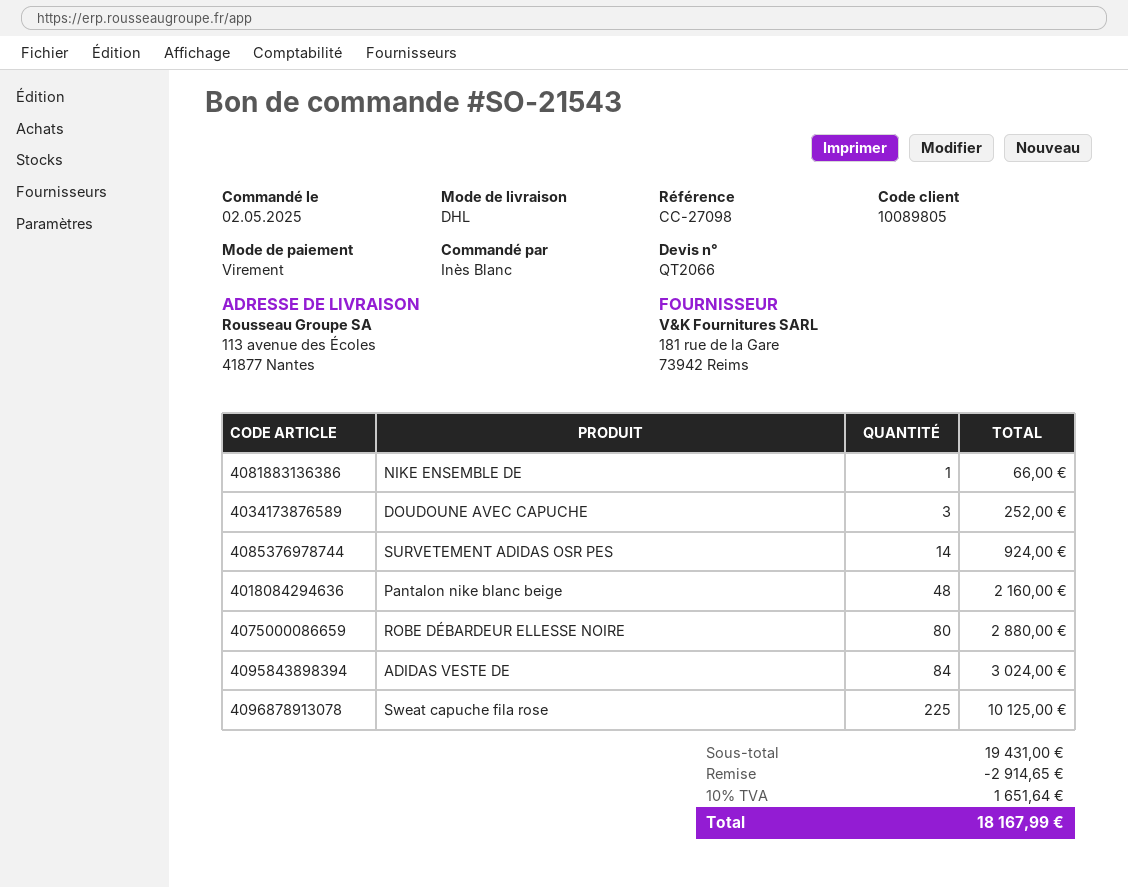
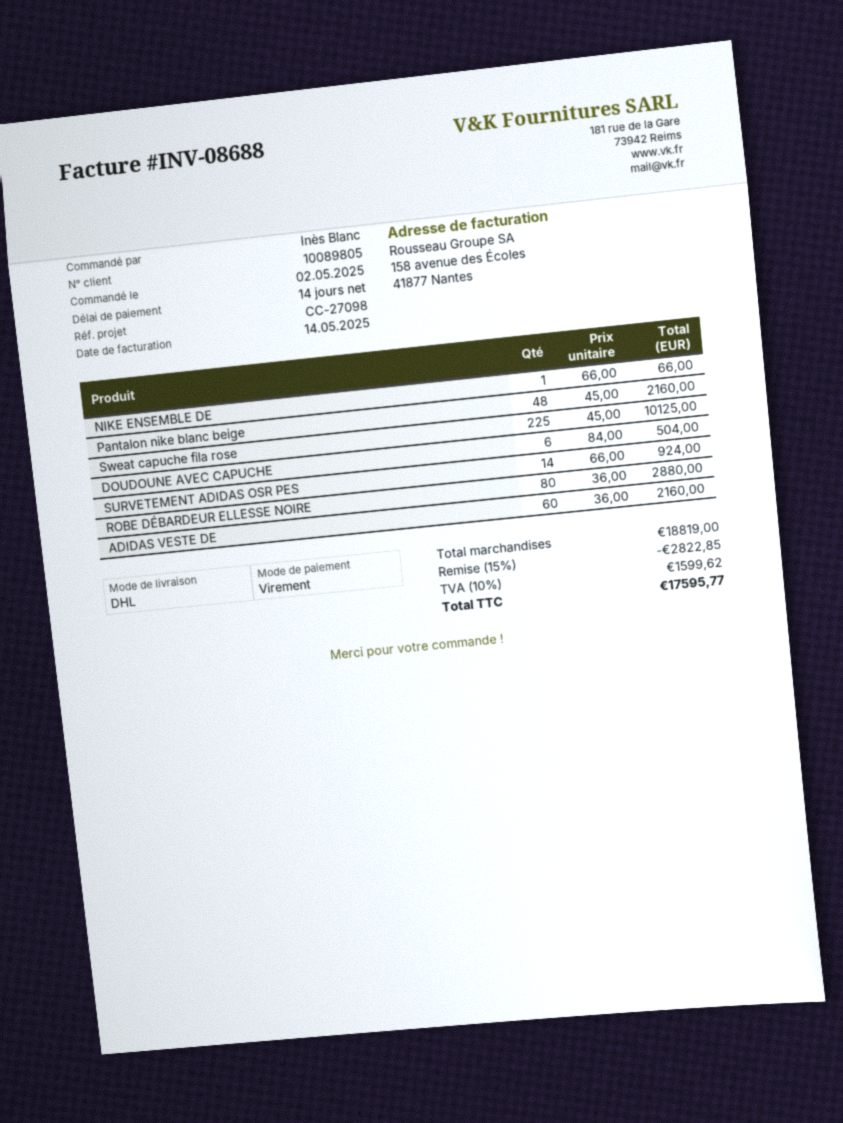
DOUDOUNE AVEC CAPUCHE: 3 for 252.00 -> 6 for 504.00
ADIDAS VESTE DE: 84 for 3024.00 -> 60 for 2160.00
subtotal: 19431.00 -> 18819.00
discount: 2914.65 -> 2822.85
tax: 10% = 1651.64 -> 10% = 1599.62
total: 18167.99 -> 17595.77

